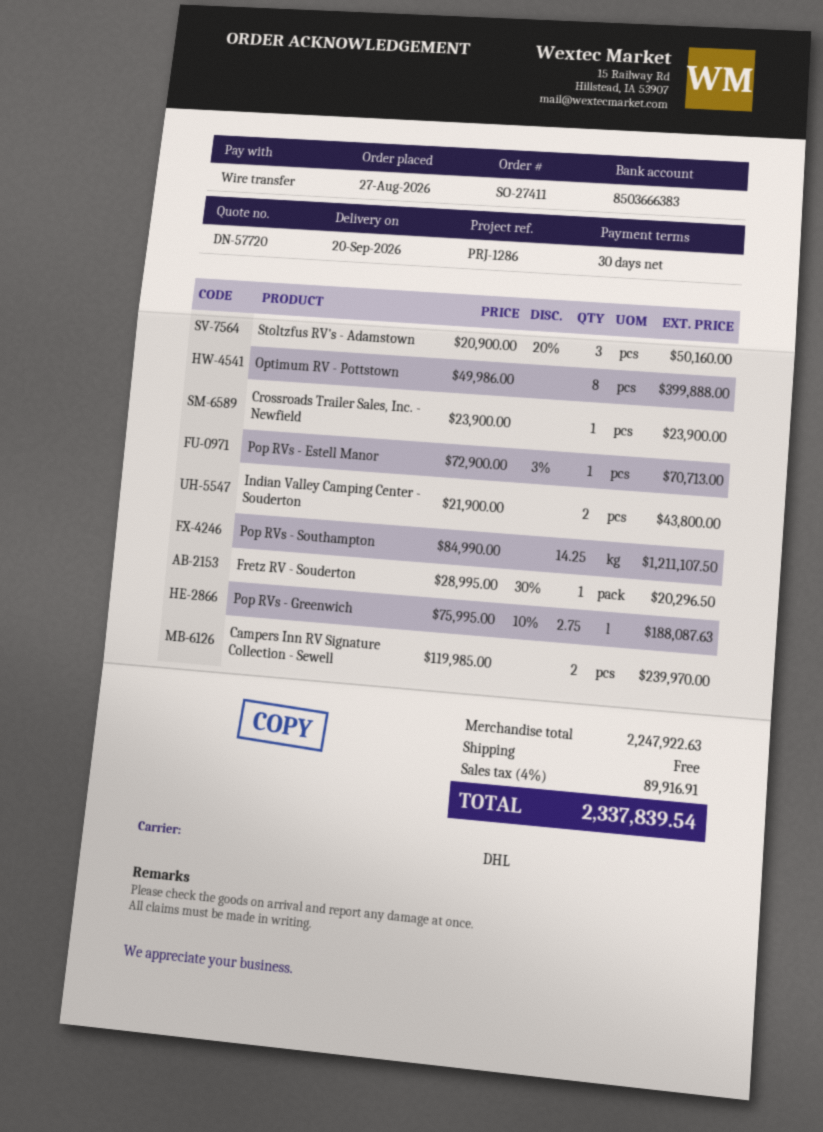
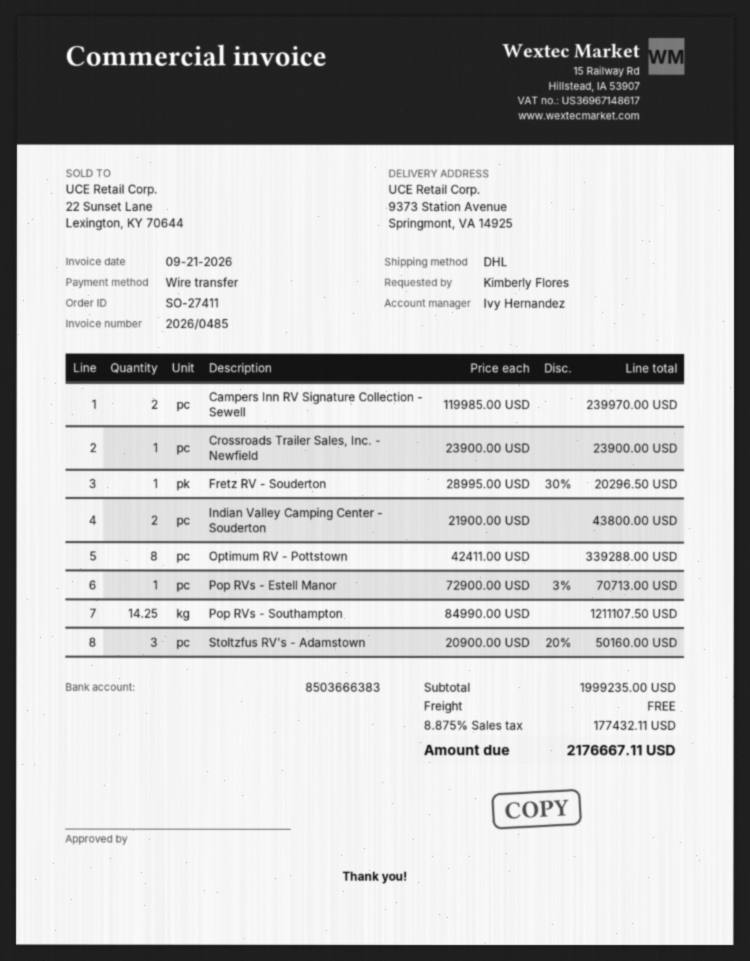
Optimum RV - Pottstown: 8 x 49986.00 = 399888.00 -> 8 x 42411.00 = 339288.00
Pop RVs - Greenwich: 2.75 x 75995.00 - 10% = 188087.63 -> none
subtotal: 2247922.63 -> 1999235.00
tax: 4% = 89916.91 -> 8.875% = 177432.11
total: 2337839.54 -> 2176667.11

